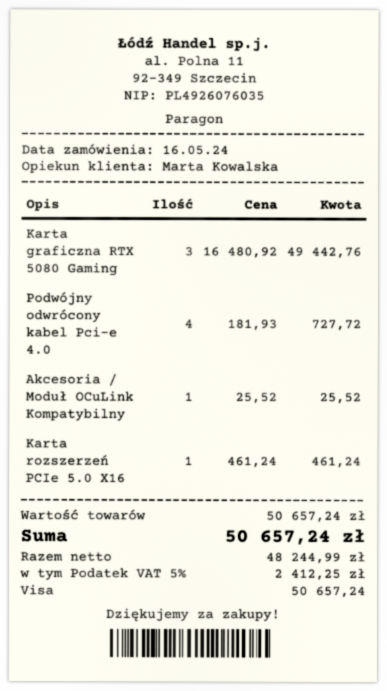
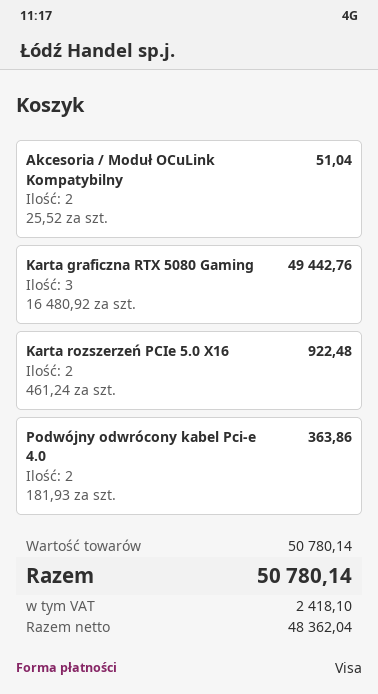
Podwójny odwrócony kabel Pci-e 4.0: 4 x 181.93 = 727.72 -> 2 x 181.93 = 363.86
Akcesoria / Moduł OCuLink Kompatybilny: 1 x 25.52 = 25.52 -> 2 x 25.52 = 51.04
Karta rozszerzeń PCIe 5.0 X16: 1 x 461.24 = 461.24 -> 2 x 461.24 = 922.48
subtotal: 50657.24 -> 50780.14
net: 48244.99 -> 48362.04
tax: 2412.25 -> 2418.10
total: 50657.24 -> 50780.14

